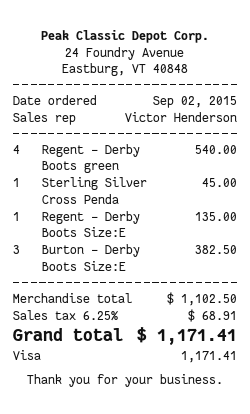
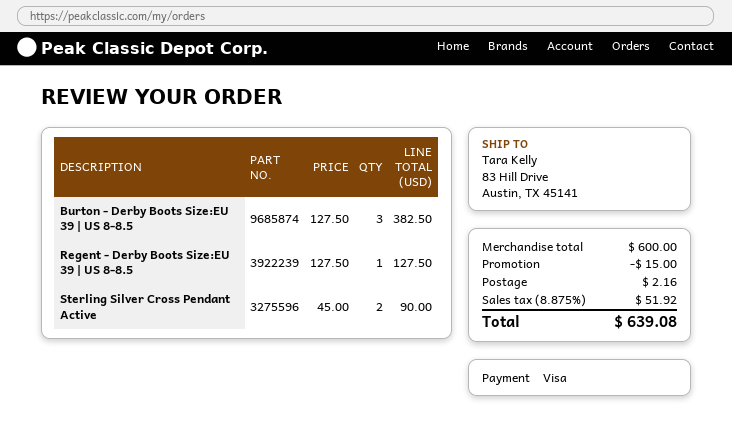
Regent - Derby Boots green: 4 for 540.00 -> none
Sterling Silver Cross Penda: 1 for 45.00 -> 2 for 90.00
Regent - Derby Boots Size:E: 1 for 135.00 -> 1 for 127.50
subtotal: 1102.50 -> 600.00
discount: none -> 15.00
shipping: none -> 2.16
tax: 6.25% = 68.91 -> 8.875% = 51.92
total: 1171.41 -> 639.08

